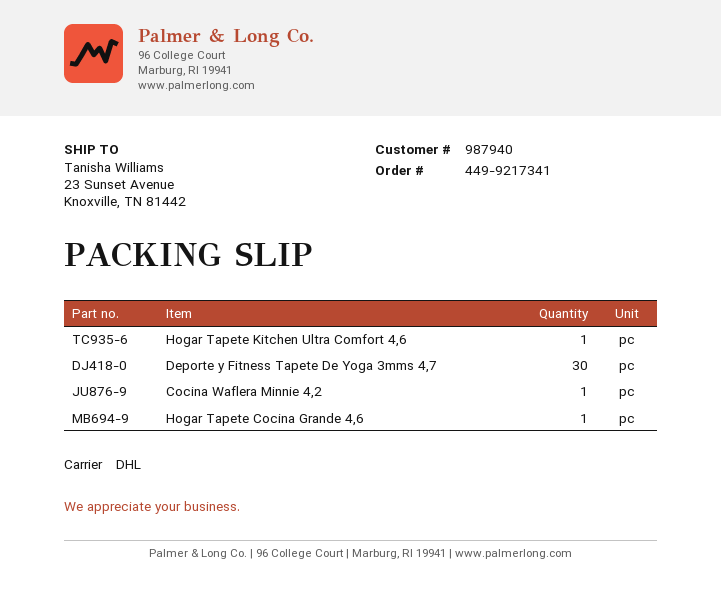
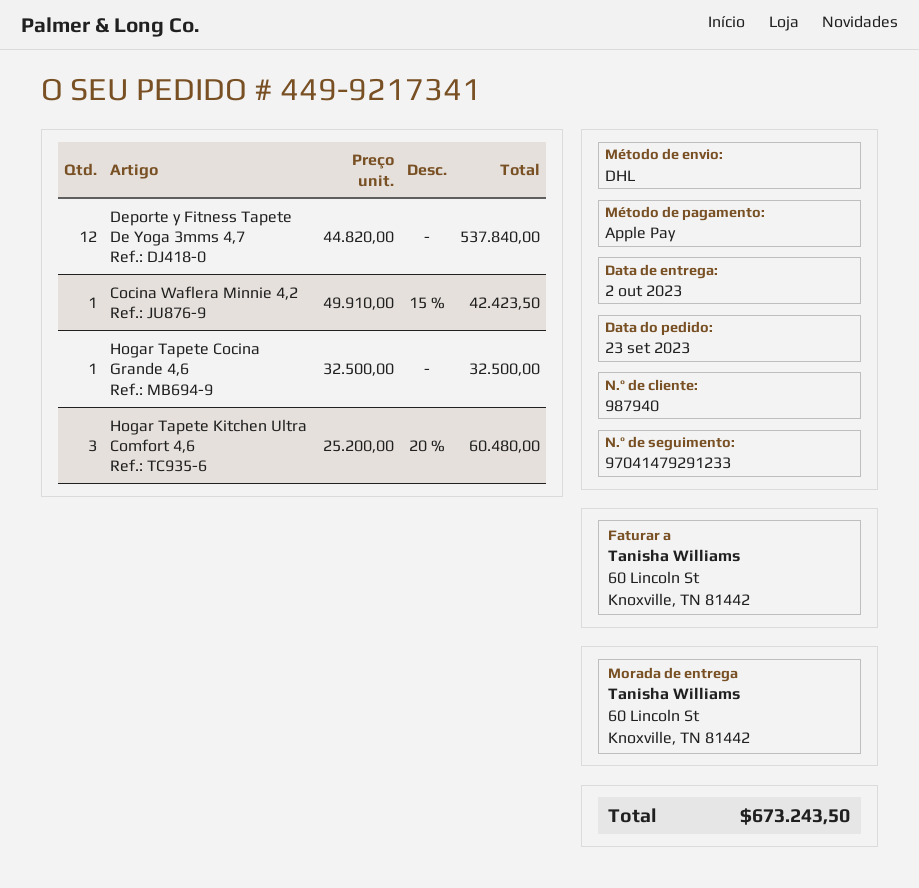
ship to: 23 Sunset Avenue, Knoxville, TN 81442 -> 60 Lincoln St, Knoxville, TN 81442
Hogar Tapete Kitchen Ultra Comfort 4,6: 1 -> 3
Deporte y Fitness Tapete De Yoga 3mms 4,7: 30 -> 12

